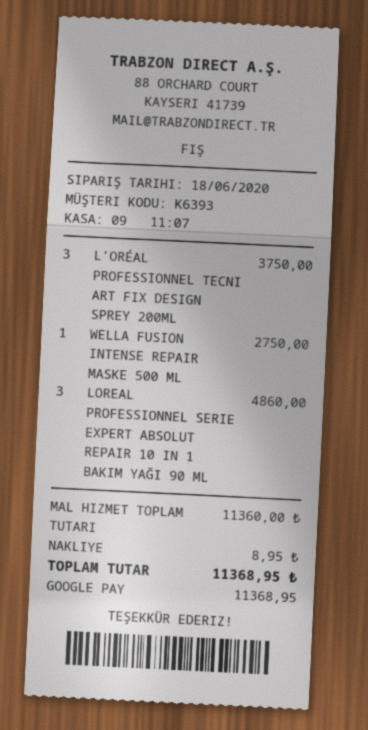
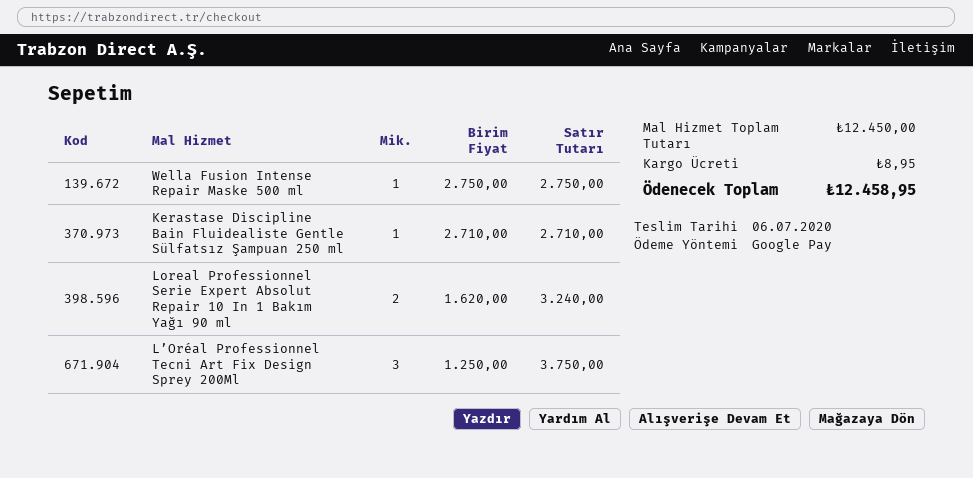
LOREAL PROFESSIONNEL SERIE EXPERT ABSOLUT REPAIR 10 IN 1 BAKIM YAĞI 90 ML: 3 for 4860.00 -> 2 for 3240.00
Kerastase Discipline Bain Fluidealiste Gentle Sülfatsız Şampuan 250 ml: none -> 1 for 2710.00
subtotal: 11360.00 -> 12450.00
total: 11368.95 -> 12458.95

